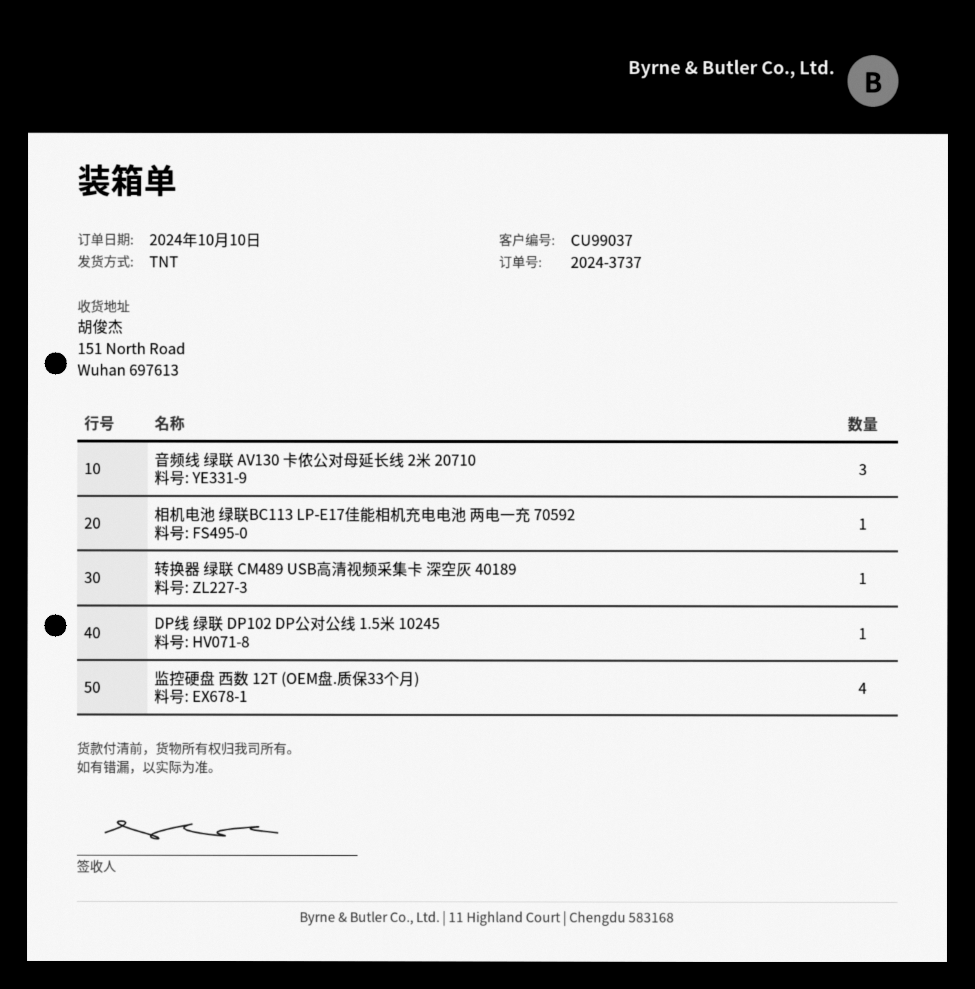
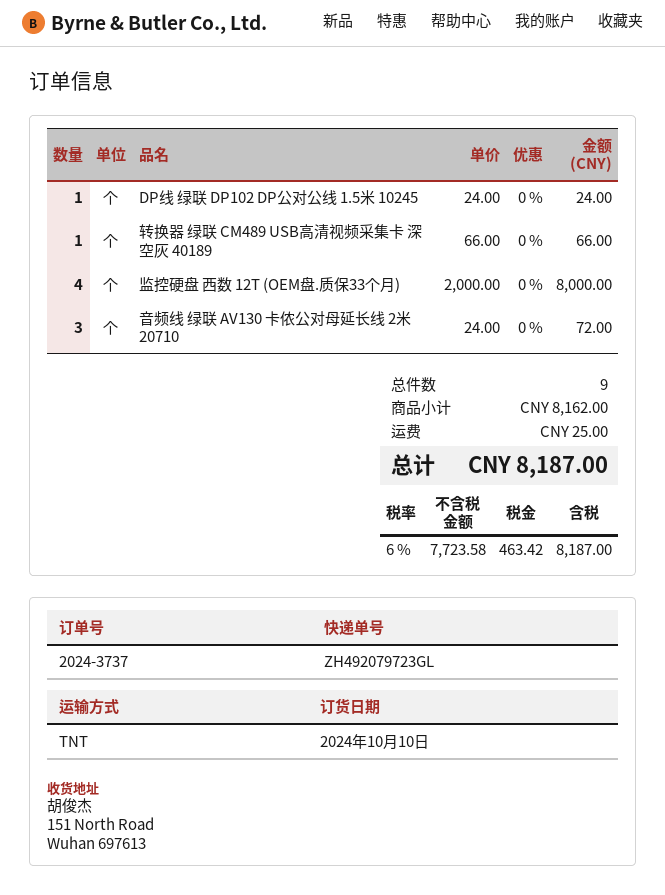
相机电池 绿联BC113 LP-E17佳能相机充电电池 两电一充 70592: 1 -> none

